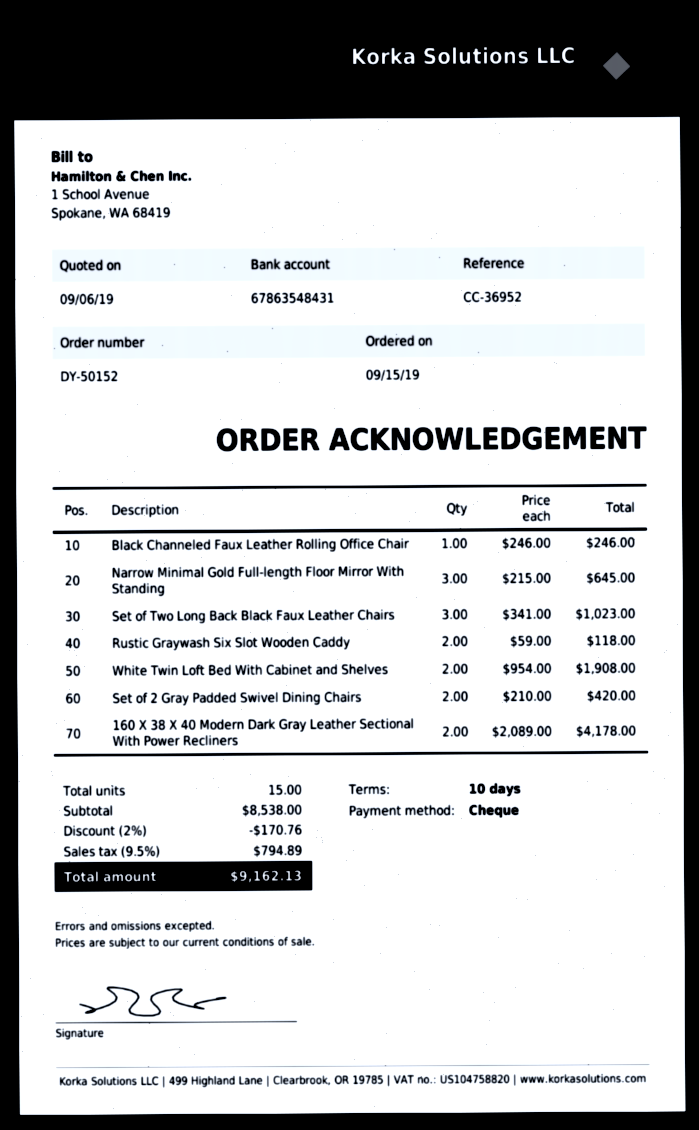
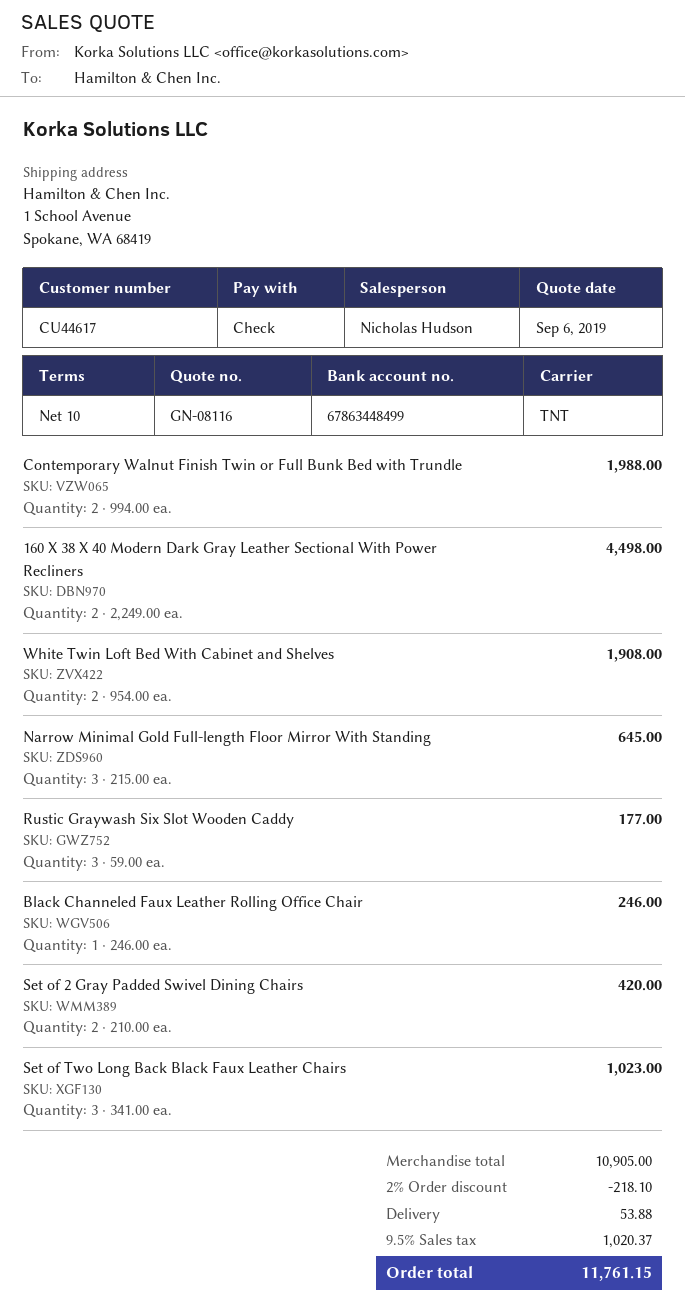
bank account: 67863548431 -> 67863448499
Rustic Graywash Six Slot Wooden Caddy: 2 x 59.00 = 118.00 -> 3 x 59.00 = 177.00
160 X 38 X 40 Modern Dark Gray Leather Sectional With Power Recliners: 2 x 2089.00 = 4178.00 -> 2 x 2249.00 = 4498.00
Contemporary Walnut Finish Twin or Full Bunk Bed with Trundle: none -> 2 x 994.00 = 1988.00
subtotal: 8538.00 -> 10905.00
discount: 2% = 170.76 -> 2% = 218.10
shipping: none -> 53.88
tax: 9.5% = 794.89 -> 9.5% = 1020.37
total: 9162.13 -> 11761.15

